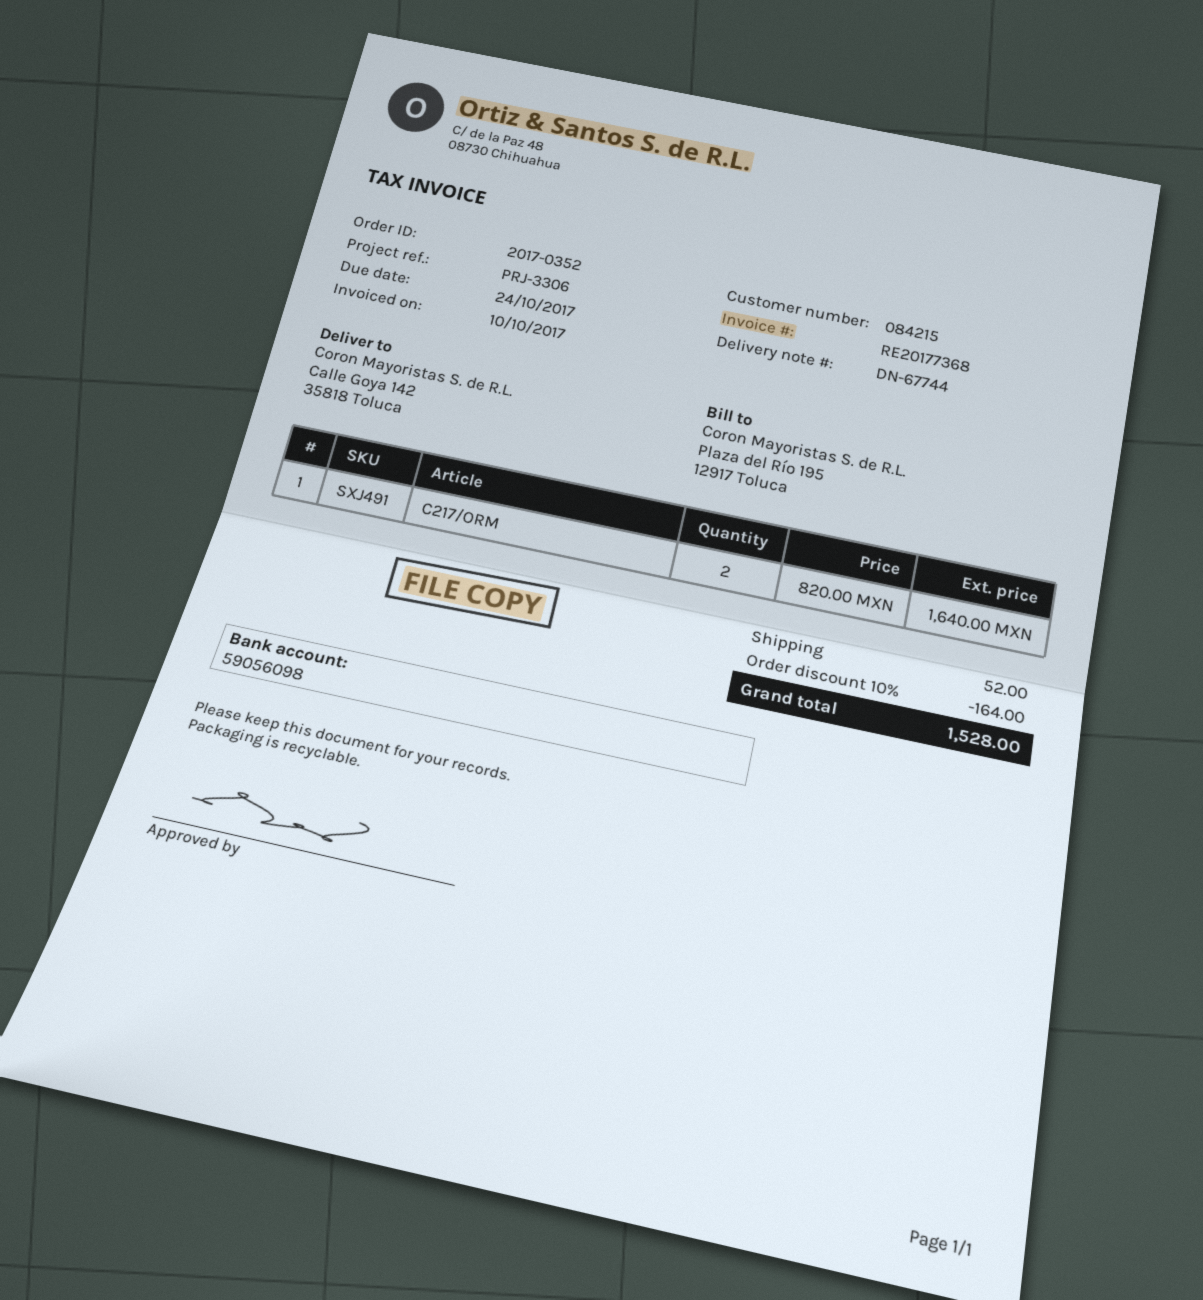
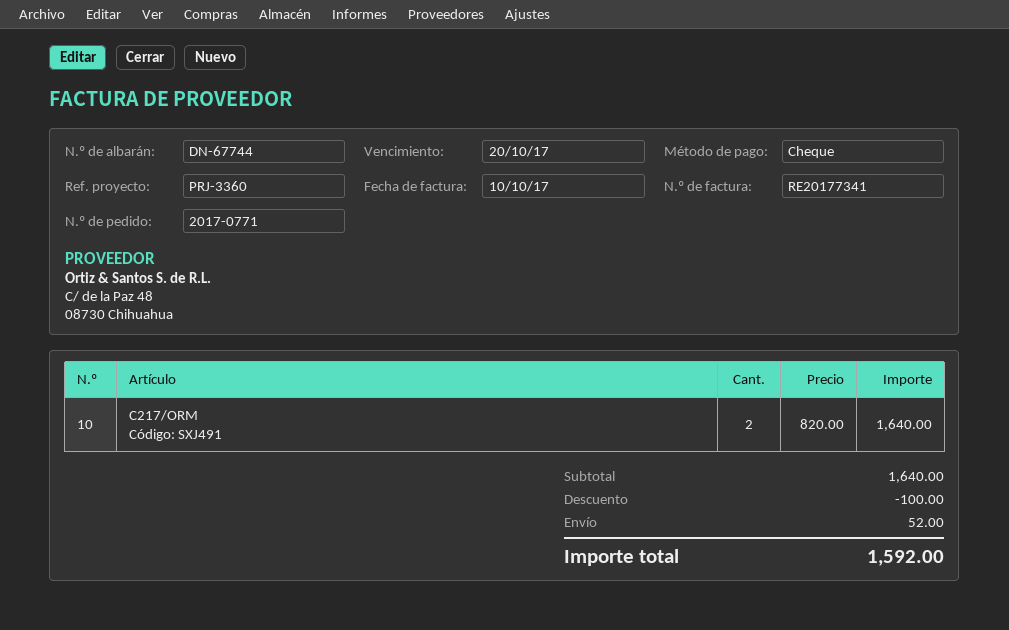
order number: 2017-0352 -> 2017-0771
invoice number: RE20177368 -> RE20177341
due date: 2017-10-24 -> 2017-10-20
reference: PRJ-3306 -> PRJ-3360
discount: 164.00 -> 100.00
total: 1528.00 -> 1592.00

